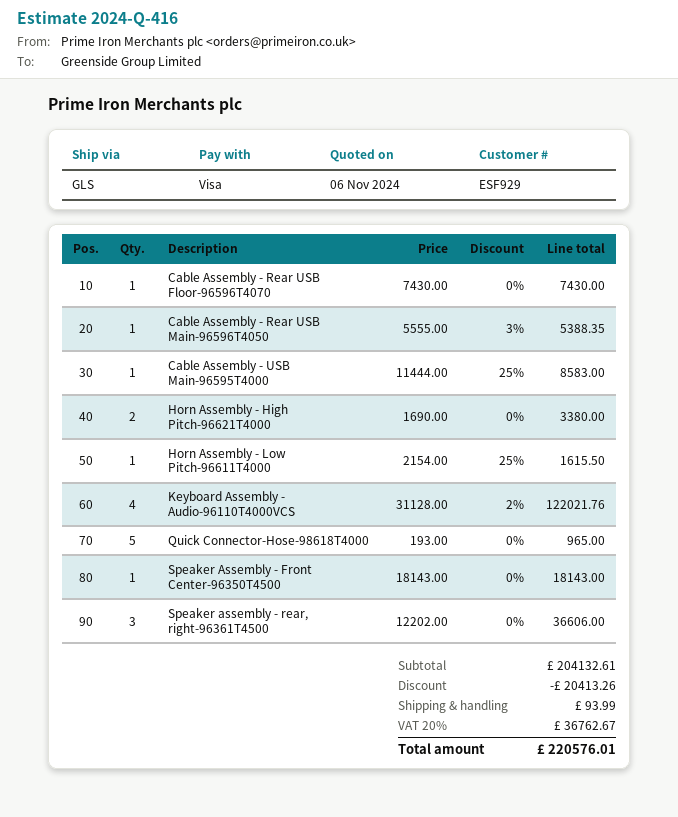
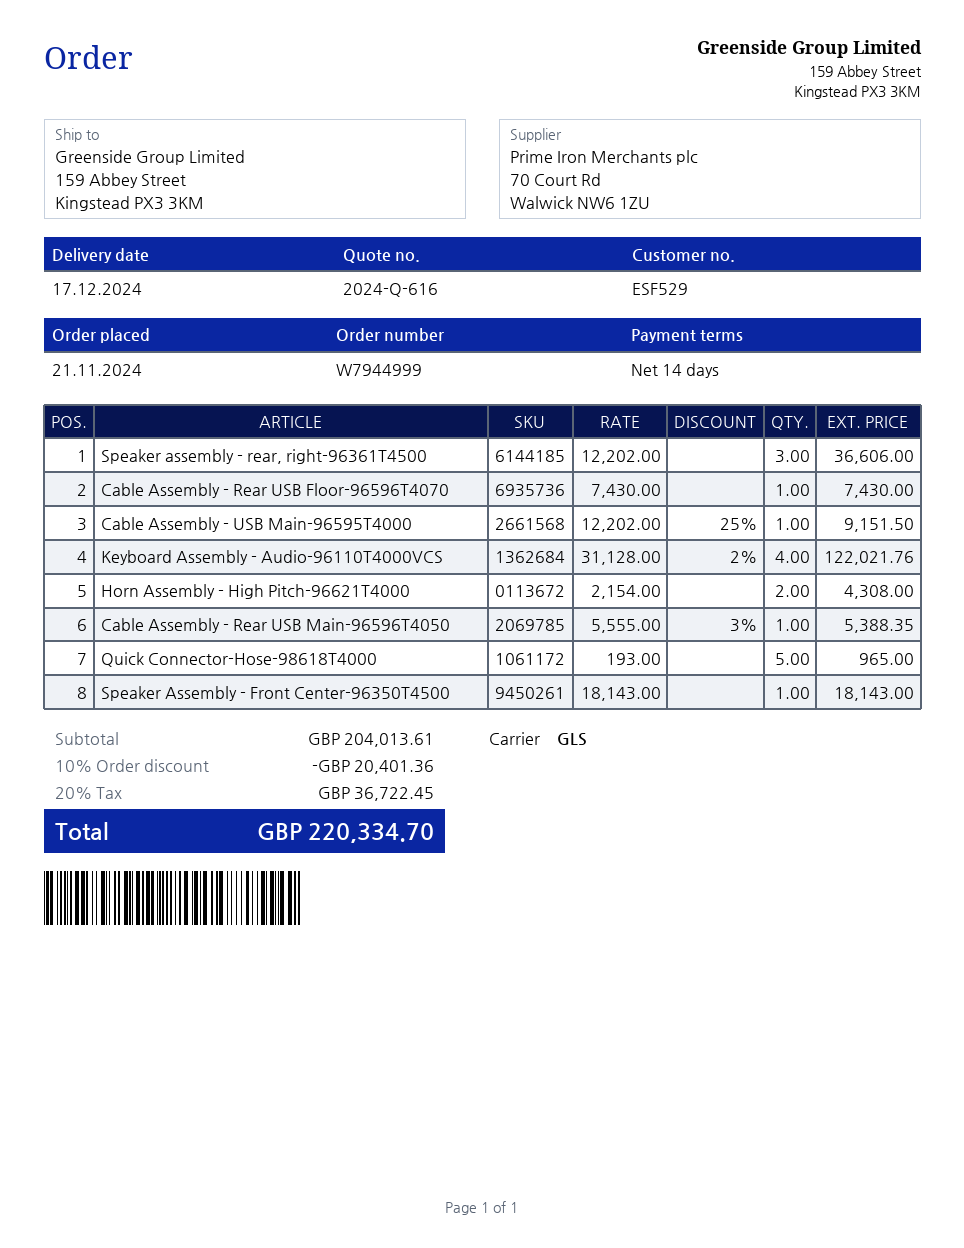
quote number: 2024-Q-416 -> 2024-Q-616
customer number: ESF929 -> ESF529
Cable Assembly - USB Main-96595T4000: 1 x 11444.00 - 25% = 8583.00 -> 1 x 12202.00 - 25% = 9151.50
Horn Assembly - High Pitch-96621T4000: 2 x 1690.00 = 3380.00 -> 2 x 2154.00 = 4308.00
Horn Assembly - Low Pitch-96611T4000: 1 x 2154.00 - 25% = 1615.50 -> none
subtotal: 204132.61 -> 204013.61
discount: 20413.26 -> 20401.36
shipping: 93.99 -> none
tax: 20% = 36762.67 -> 20% = 36722.45
total: 220576.01 -> 220334.70

